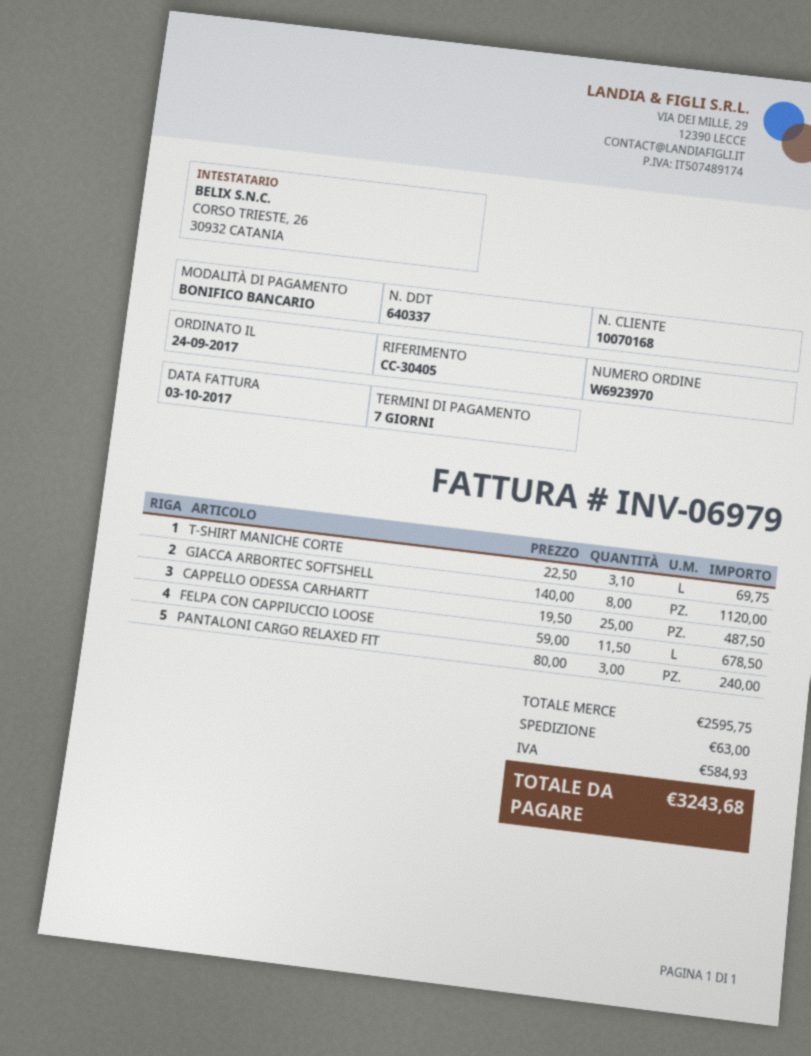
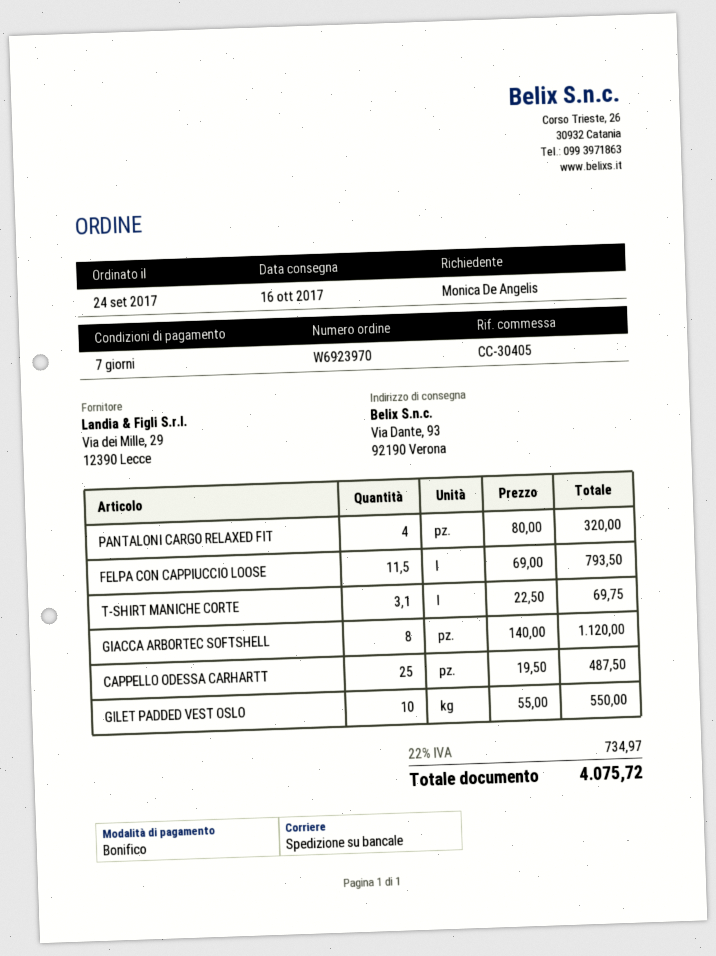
FELPA CON CAPPIUCCIO LOOSE: 11.5 x 59.00 = 678.50 -> 11.5 x 69.00 = 793.50
PANTALONI CARGO RELAXED FIT: 3 x 80.00 = 240.00 -> 4 x 80.00 = 320.00
GILET PADDED VEST OSLO: none -> 10 x 55.00 = 550.00
shipping: 63.00 -> none
tax: 584.93 -> 734.97
total: 3243.68 -> 4075.72

